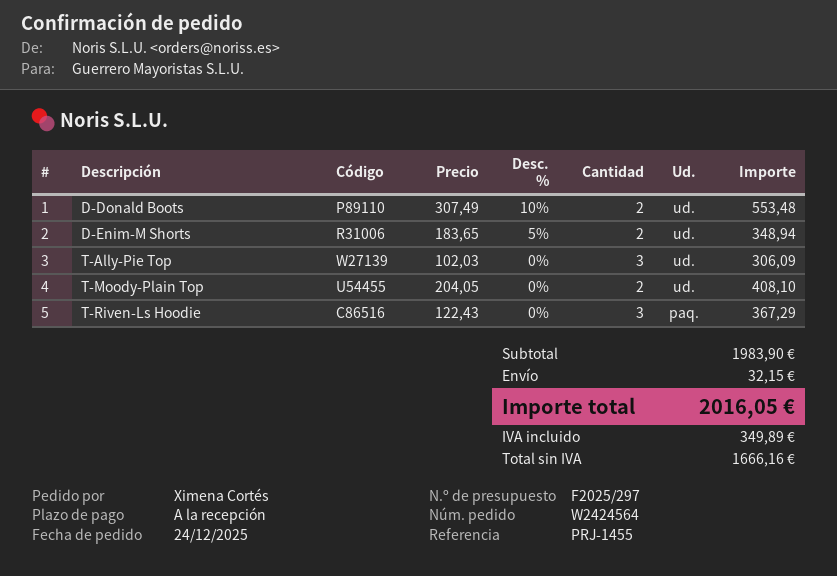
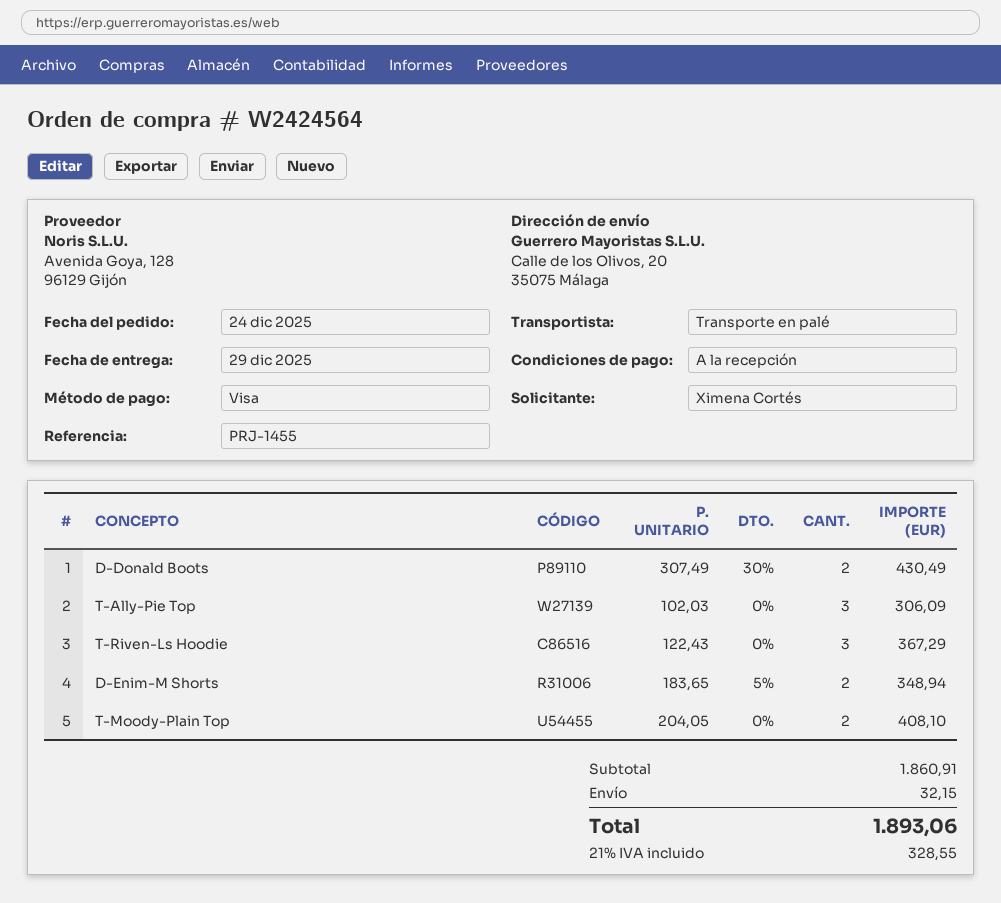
D-Donald Boots: 2 x 307.49 - 10% = 553.48 -> 2 x 307.49 - 30% = 430.49
subtotal: 1983.90 -> 1860.91
tax: 349.89 -> 328.55
total: 2016.05 -> 1893.06

